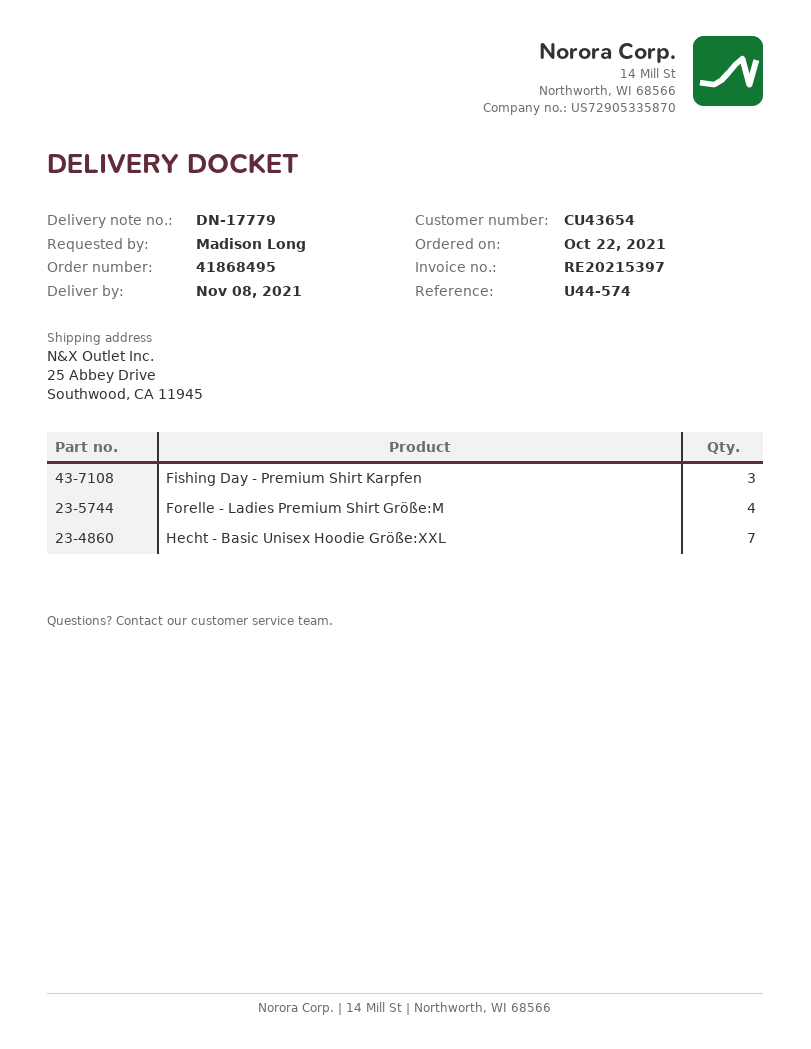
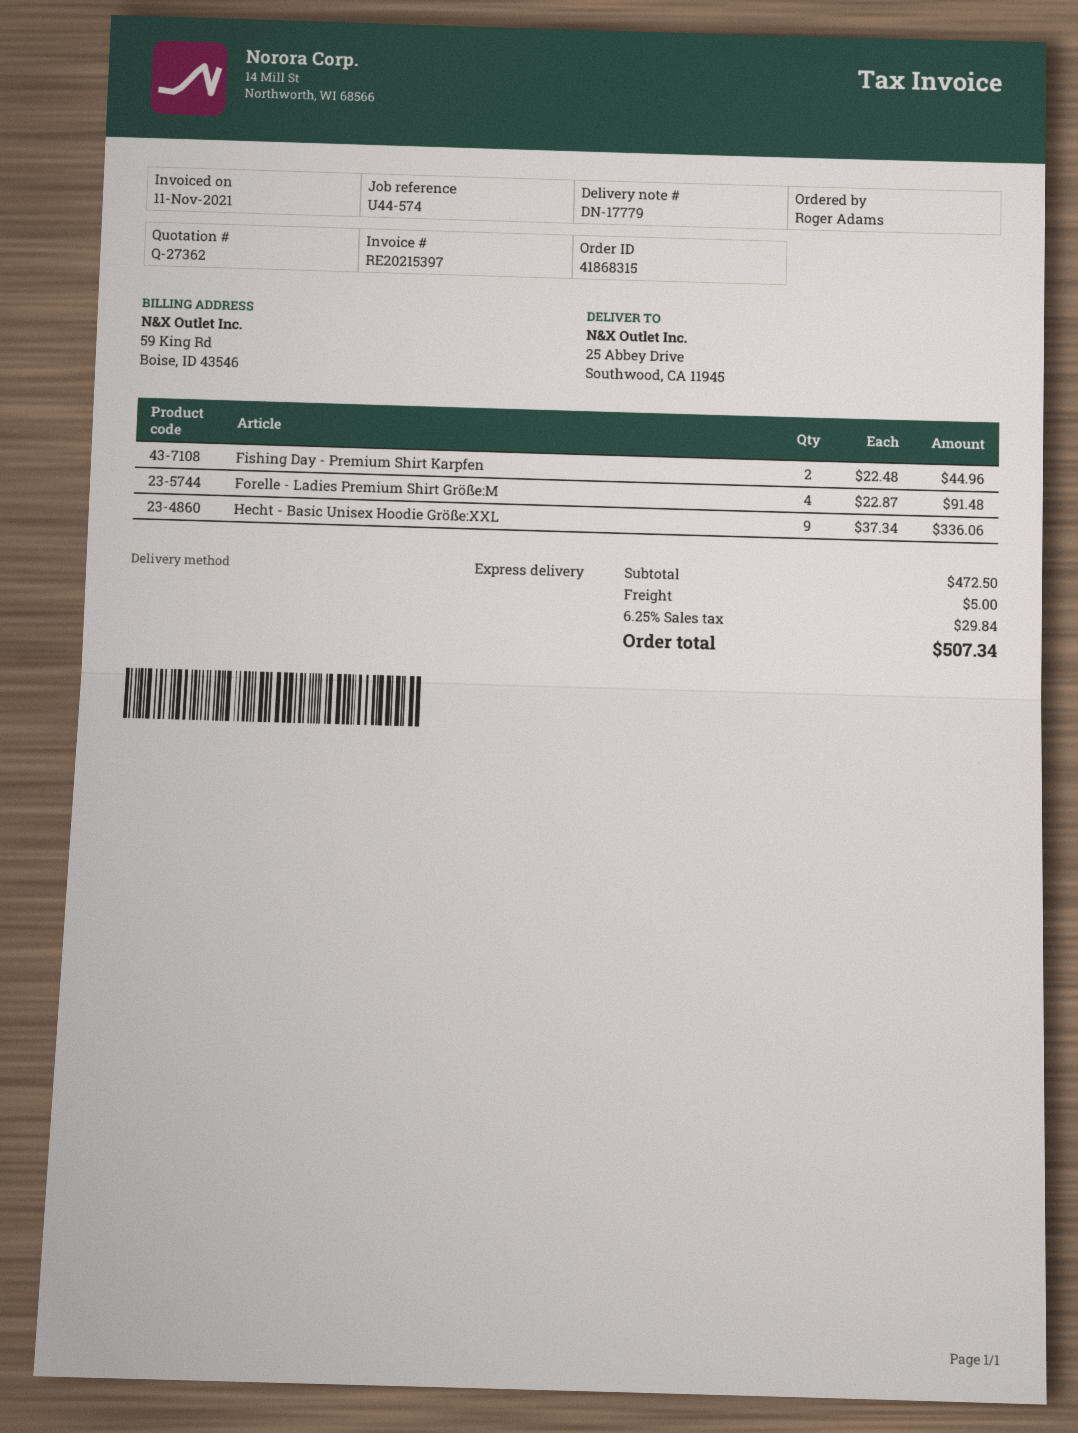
order number: 41868495 -> 41868315
ordered by: Madison Long -> Roger Adams
Fishing Day - Premium Shirt Karpfen: 3 -> 2
Hecht - Basic Unisex Hoodie Größe:XXL: 7 -> 9

